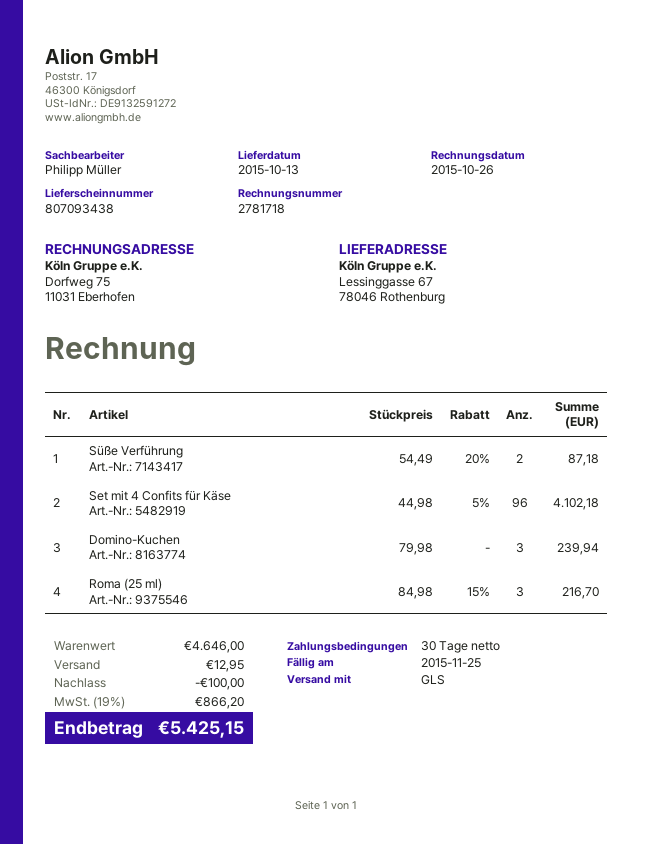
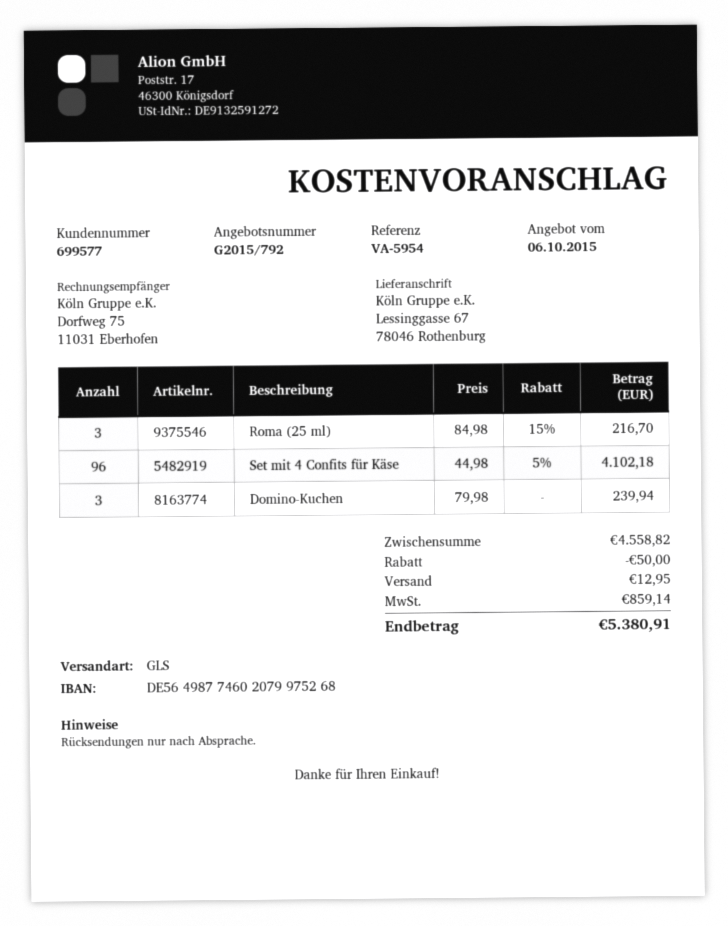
Süße Verführung: 2 x 54.49 - 20% = 87.18 -> none
subtotal: 4646.00 -> 4558.82
discount: 100.00 -> 50.00
tax: 866.20 -> 859.14
total: 5425.15 -> 5380.91

